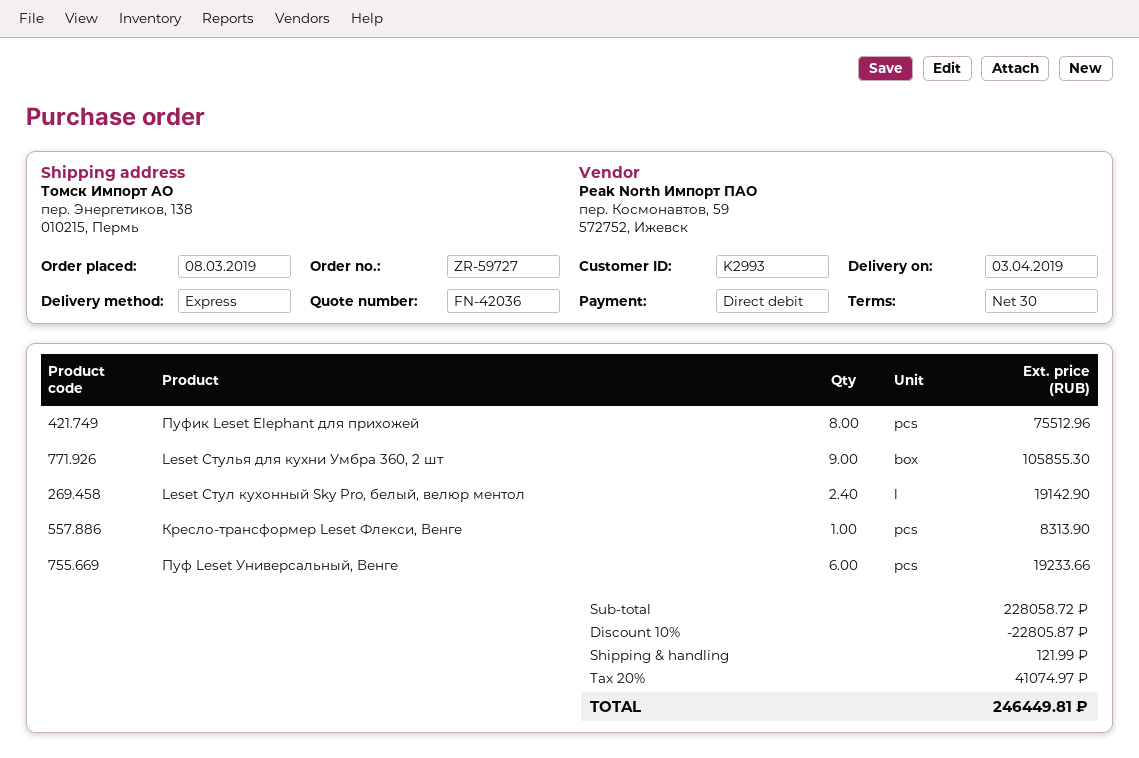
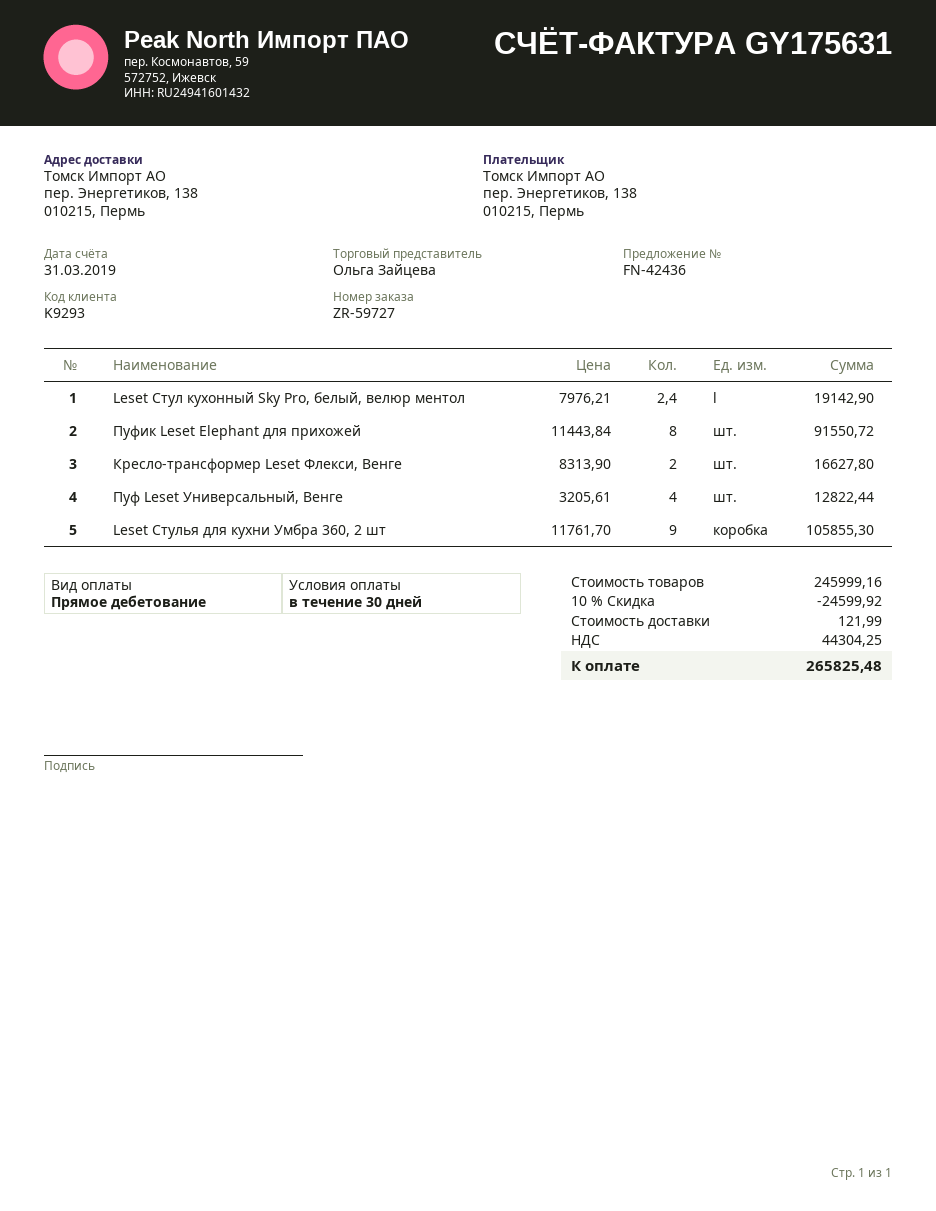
quote number: FN-42036 -> FN-42436
customer number: K2993 -> K9293
Пуфик Leset Elephant для прихожей: 8 for 75512.96 -> 8 for 91550.72
Кресло-трансформер Leset Флекси, Венге: 1 for 8313.90 -> 2 for 16627.80
Пуф Leset Универсальный, Венге: 6 for 19233.66 -> 4 for 12822.44
subtotal: 228058.72 -> 245999.16
discount: 10% = 22805.87 -> 10% = 24599.92
tax: 41074.97 -> 44304.25
total: 246449.81 -> 265825.48

